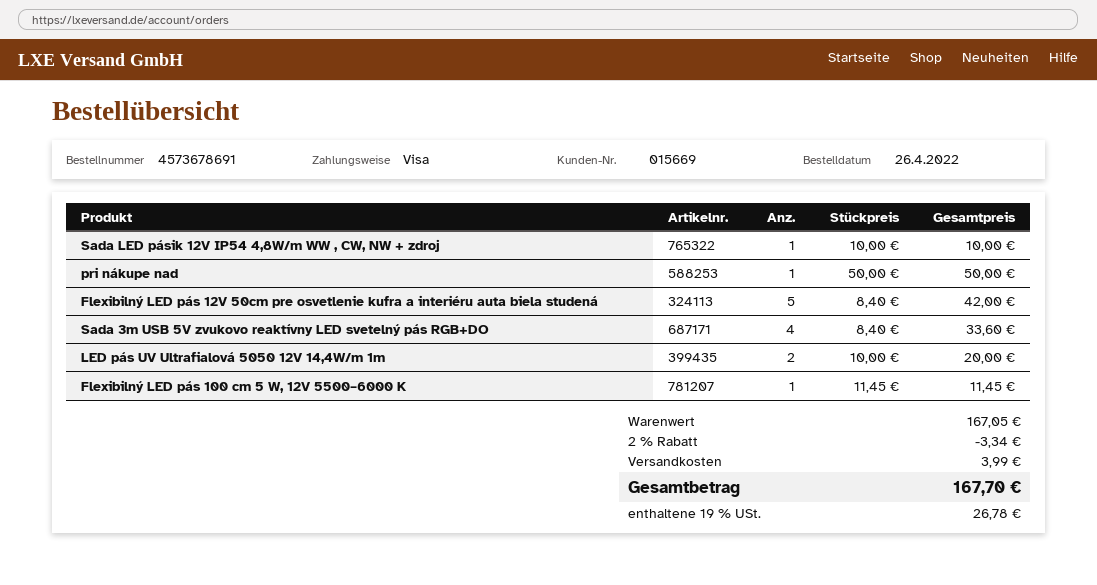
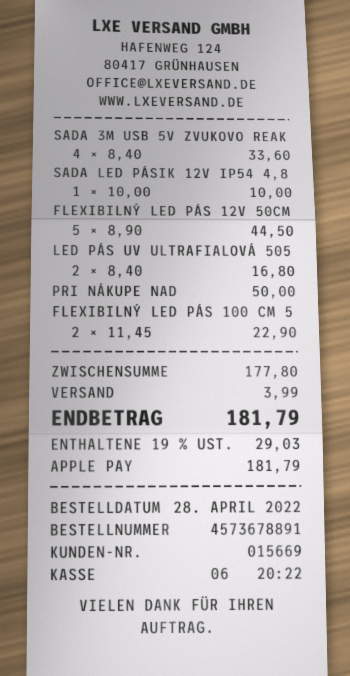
order number: 4573678691 -> 4573678891
order date: 2022-04-26 -> 2022-04-28
payment method: Visa -> Apple Pay
Flexibilný LED pás 12V 50cm pre osvetlenie kufra a interiéru auta biela studená: 5 x 8.40 = 42.00 -> 5 x 8.90 = 44.50
LED pás UV Ultrafialová 5050 12V 14,4W/m 1m: 2 x 10.00 = 20.00 -> 2 x 8.40 = 16.80
Flexibilný LED pás 100 cm 5 W, 12V 5500–6000 K: 1 x 11.45 = 11.45 -> 2 x 11.45 = 22.90
subtotal: 167.05 -> 177.80
discount: 2% = 3.34 -> none
tax: 19% = 26.78 -> 19% = 29.03
total: 167.70 -> 181.79

